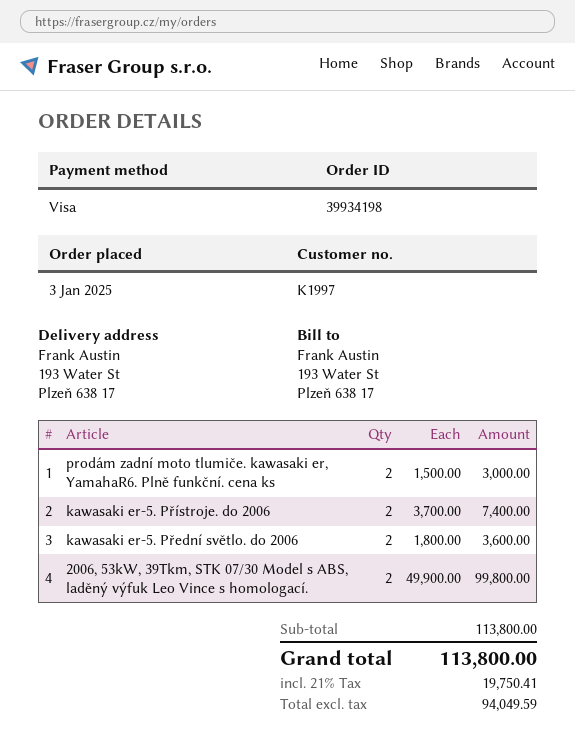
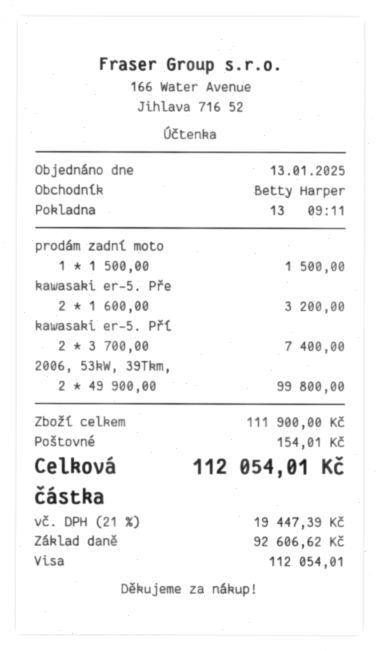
order date: 2025-01-03 -> 2025-01-13
prodám zadní moto tlumiče. kawasaki er, YamahaR6. Plně funkční. cena ks: 2 x 1500.00 = 3000.00 -> 1 x 1500.00 = 1500.00
kawasaki er-5. Přední světlo. do 2006: 2 x 1800.00 = 3600.00 -> 2 x 1600.00 = 3200.00
subtotal: 113800.00 -> 111900.00
shipping: none -> 154.01
net: 94049.59 -> 92606.62
tax: 21% = 19750.41 -> 21% = 19447.39
total: 113800.00 -> 112054.01

